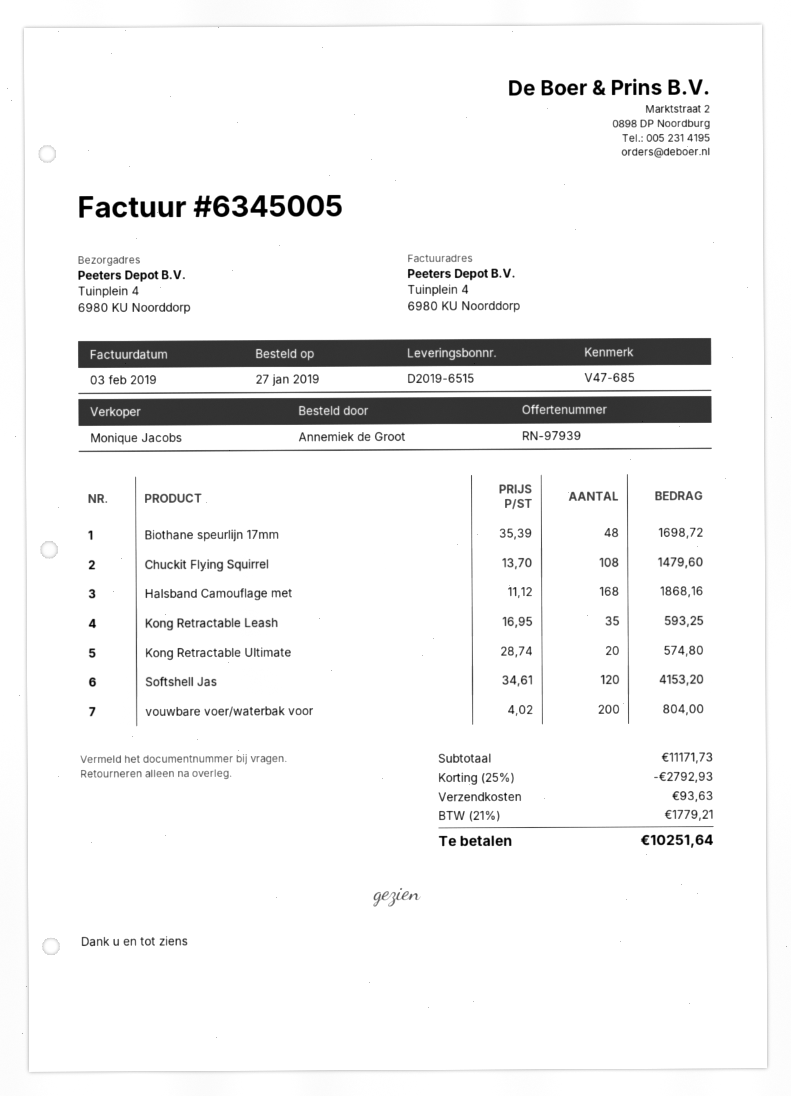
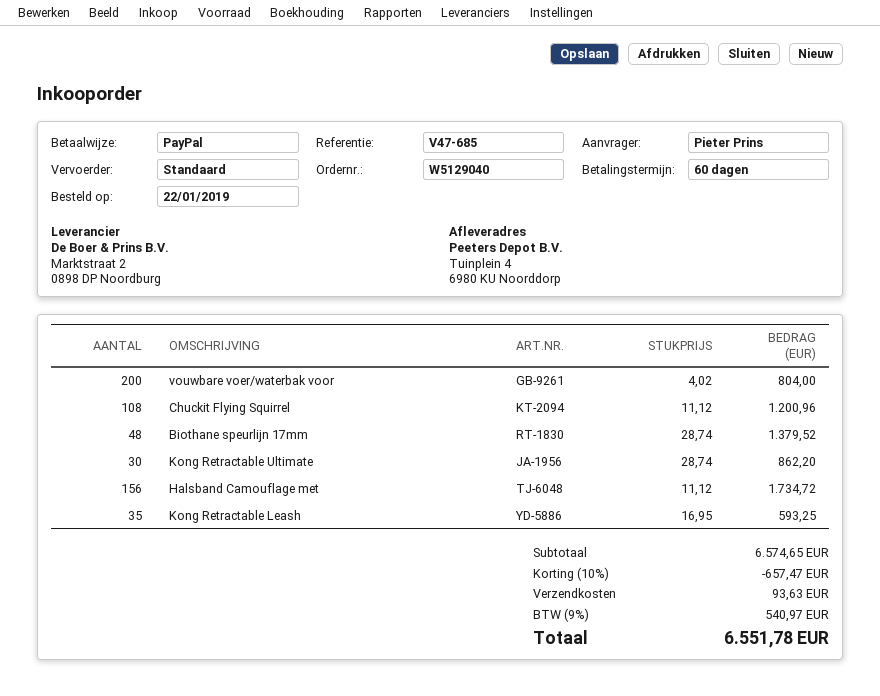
order date: 2019-01-27 -> 2019-01-22
ordered by: Annemiek de Groot -> Pieter Prins
Biothane speurlijn 17mm: 48 x 35.39 = 1698.72 -> 48 x 28.74 = 1379.52
Chuckit Flying Squirrel: 108 x 13.70 = 1479.60 -> 108 x 11.12 = 1200.96
Halsband Camouflage met: 168 x 11.12 = 1868.16 -> 156 x 11.12 = 1734.72
Kong Retractable Ultimate: 20 x 28.74 = 574.80 -> 30 x 28.74 = 862.20
Softshell Jas: 120 x 34.61 = 4153.20 -> none
subtotal: 11171.73 -> 6574.65
discount: 25% = 2792.93 -> 10% = 657.47
tax: 21% = 1779.21 -> 9% = 540.97
total: 10251.64 -> 6551.78

